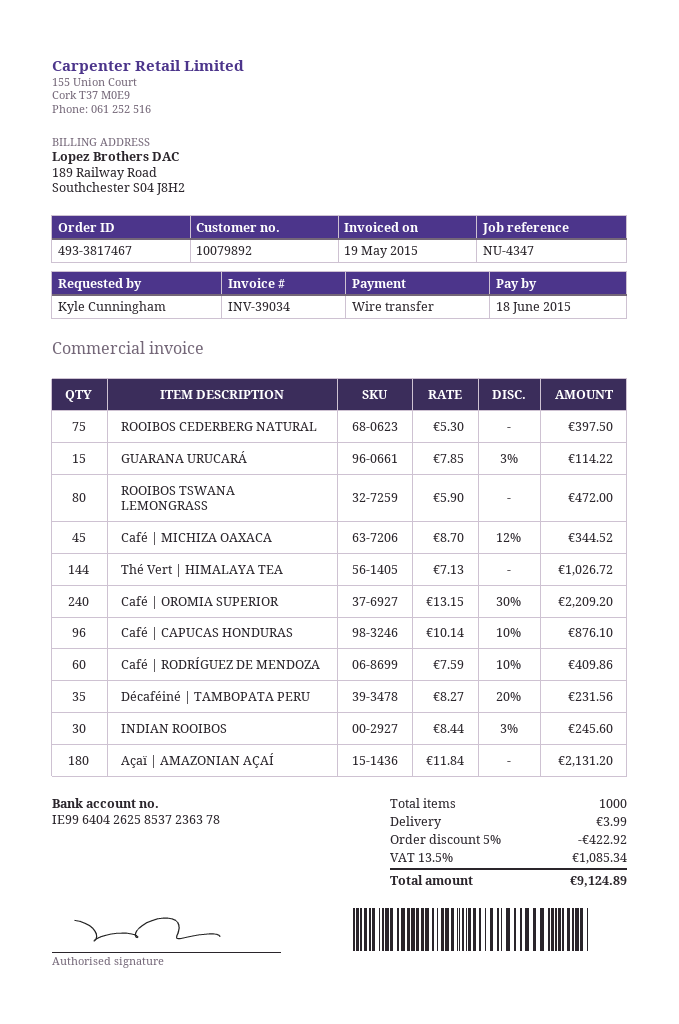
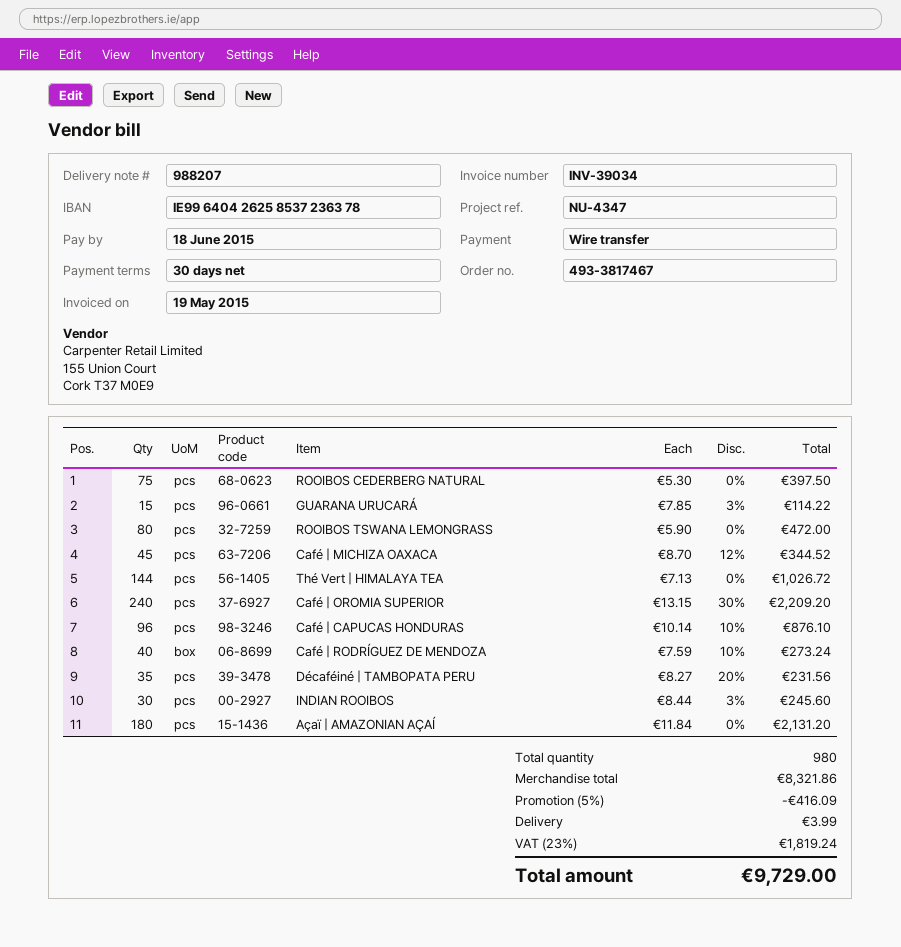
Café | RODRÍGUEZ DE MENDOZA: 60 x 7.59 - 10% = 409.86 -> 40 x 7.59 - 10% = 273.24
total quantity: 1000 -> 980
discount: 5% = 422.92 -> 5% = 416.09
tax: 13.5% = 1085.34 -> 23% = 1819.24
total: 9124.89 -> 9729.00

